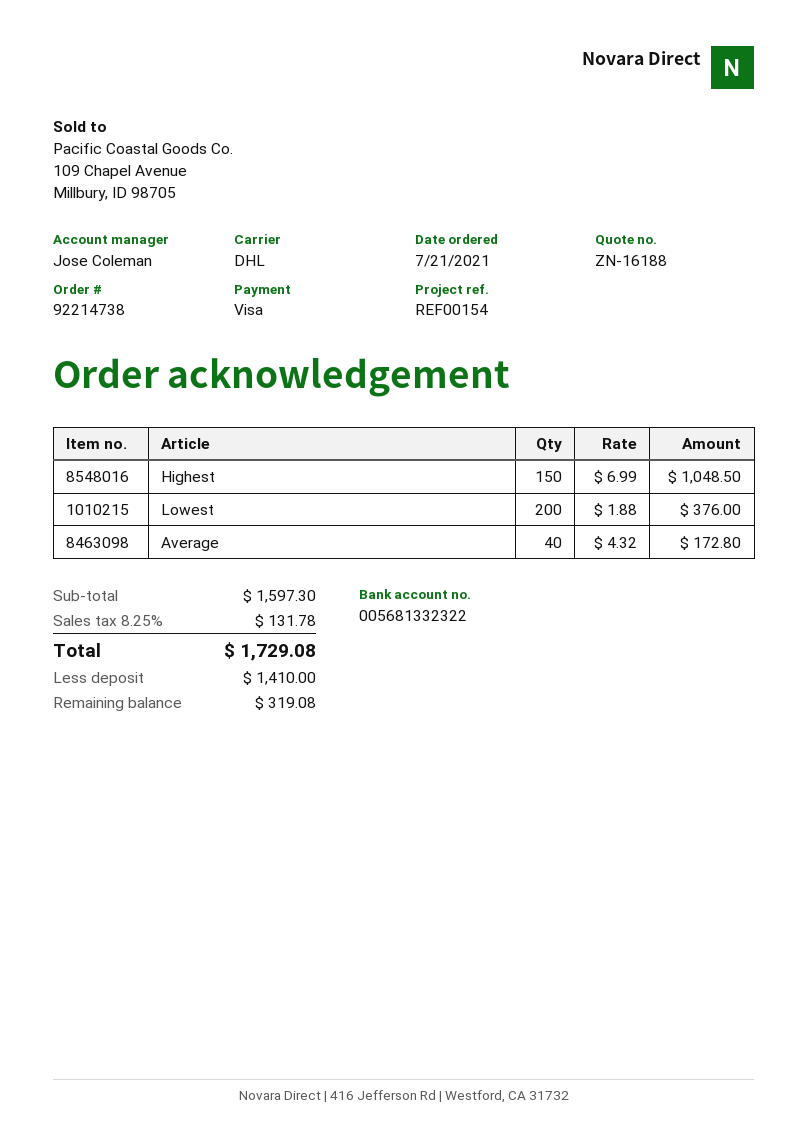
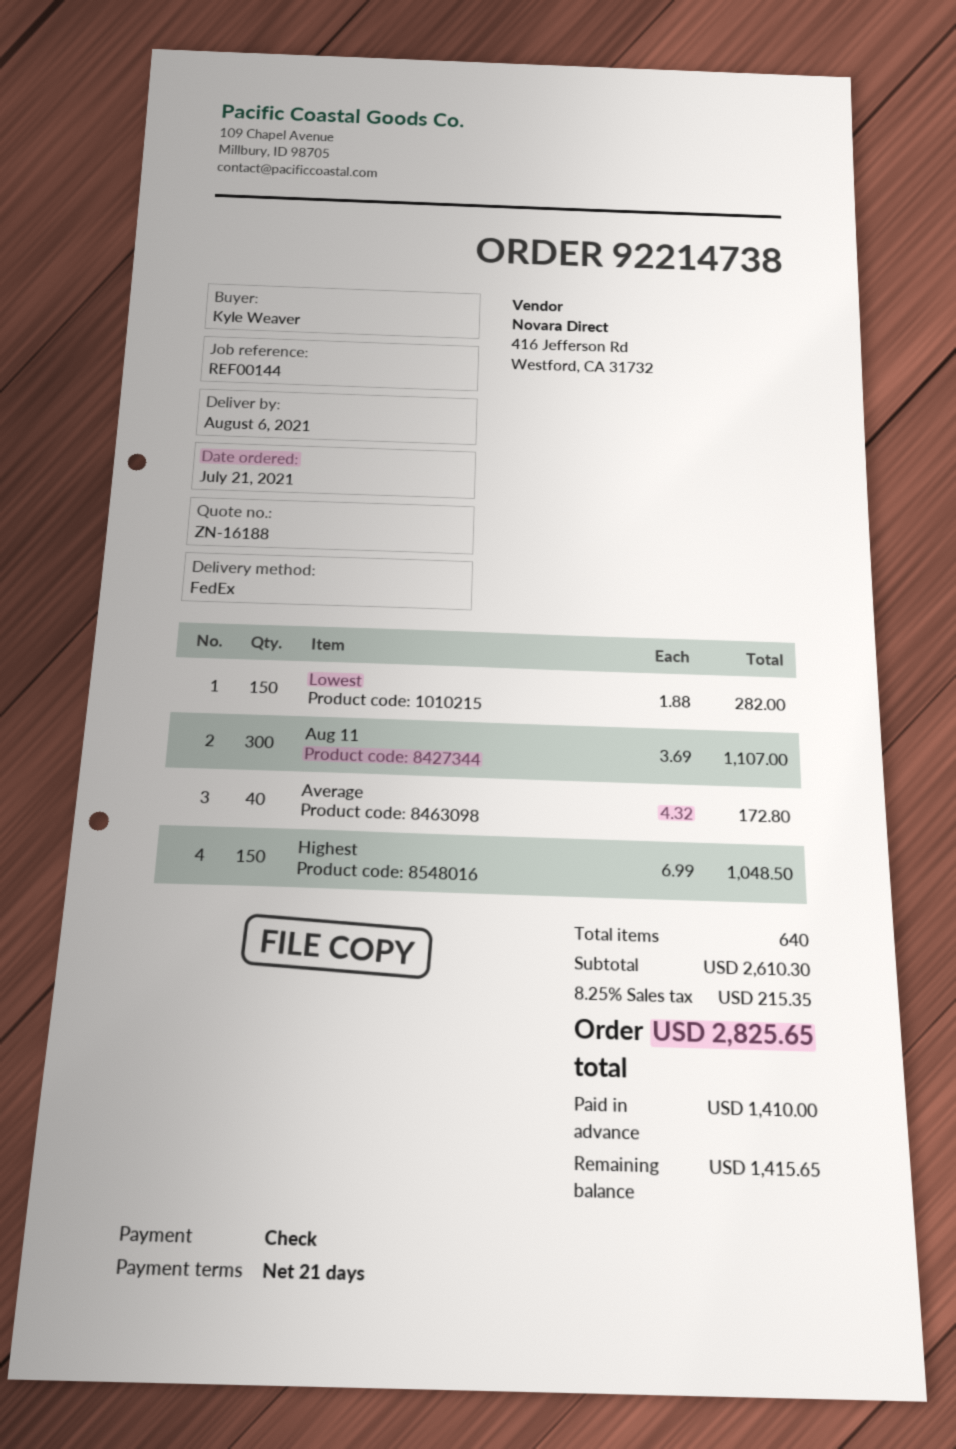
reference: REF00154 -> REF00144
payment method: Visa -> cheque
shipping method: DHL -> FedEx
Lowest: 200 x 1.88 = 376.00 -> 150 x 1.88 = 282.00
Aug 11: none -> 300 x 3.69 = 1107.00
subtotal: 1597.30 -> 2610.30
tax: 8.25% = 131.78 -> 8.25% = 215.35
total: 1729.08 -> 2825.65
balance: 319.08 -> 1415.65

